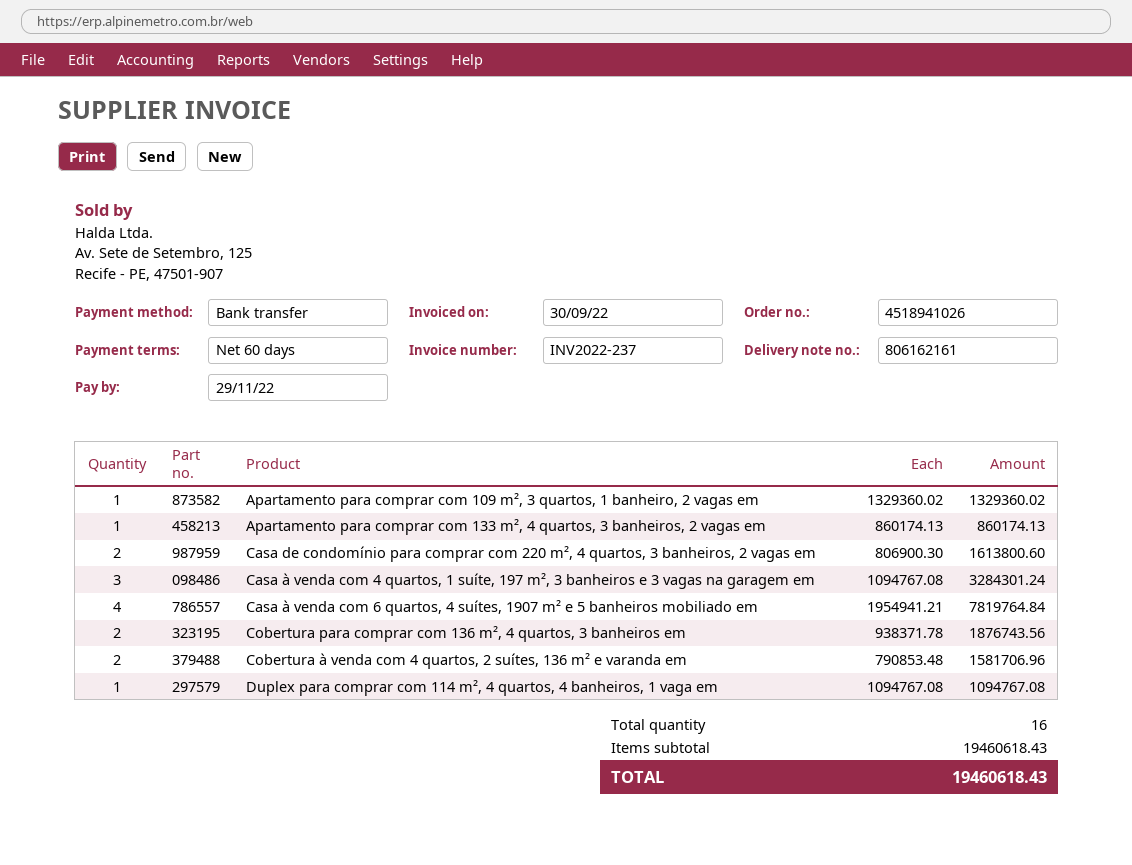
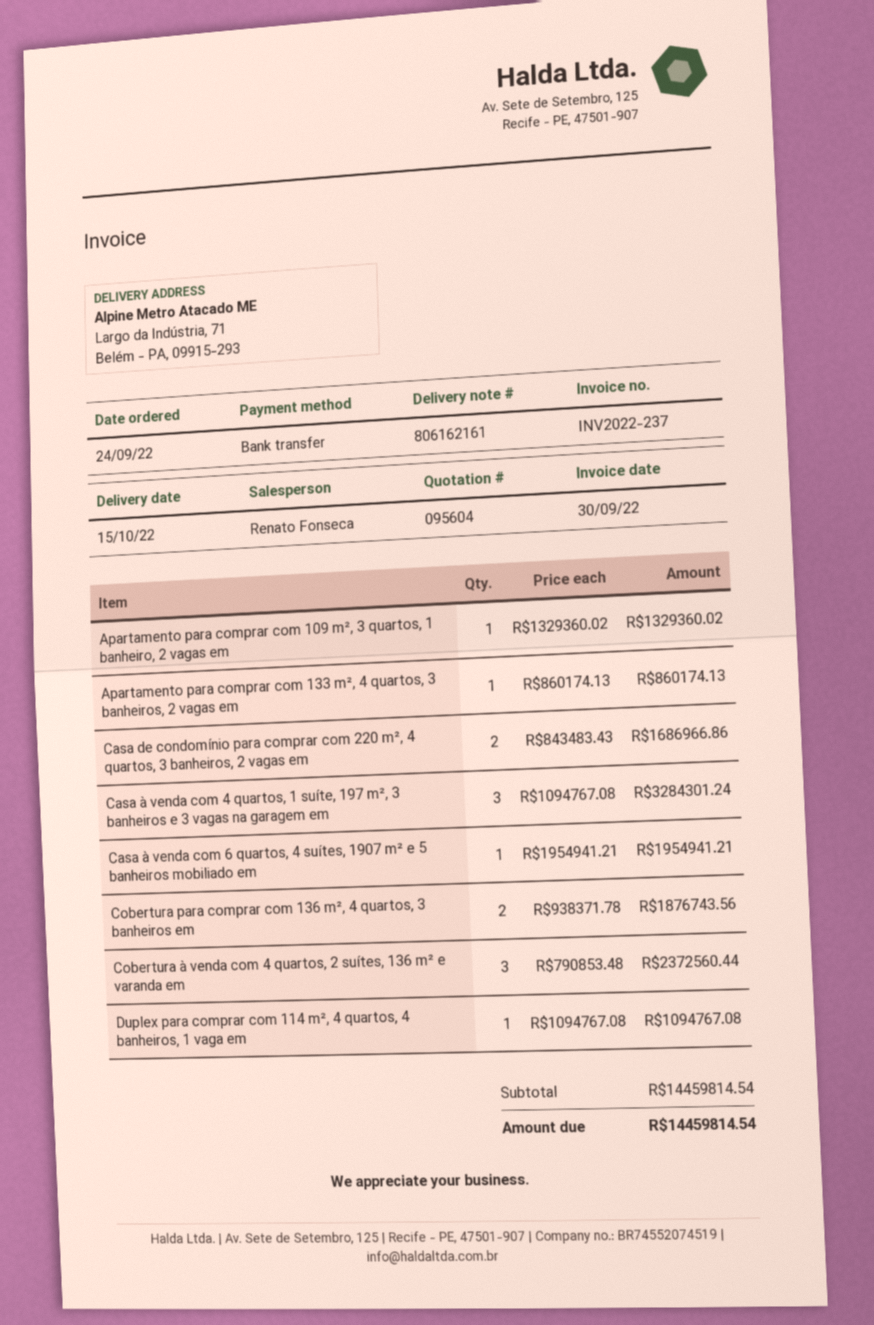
Casa de condomínio para comprar com 220 m², 4 quartos, 3 banheiros, 2 vagas em: 2 x 806900.30 = 1613800.60 -> 2 x 843483.43 = 1686966.86
Casa à venda com 6 quartos, 4 suítes, 1907 m² e 5 banheiros mobiliado em: 4 x 1954941.21 = 7819764.84 -> 1 x 1954941.21 = 1954941.21
Cobertura à venda com 4 quartos, 2 suítes, 136 m² e varanda em: 2 x 790853.48 = 1581706.96 -> 3 x 790853.48 = 2372560.44
subtotal: 19460618.43 -> 14459814.54
total: 19460618.43 -> 14459814.54

